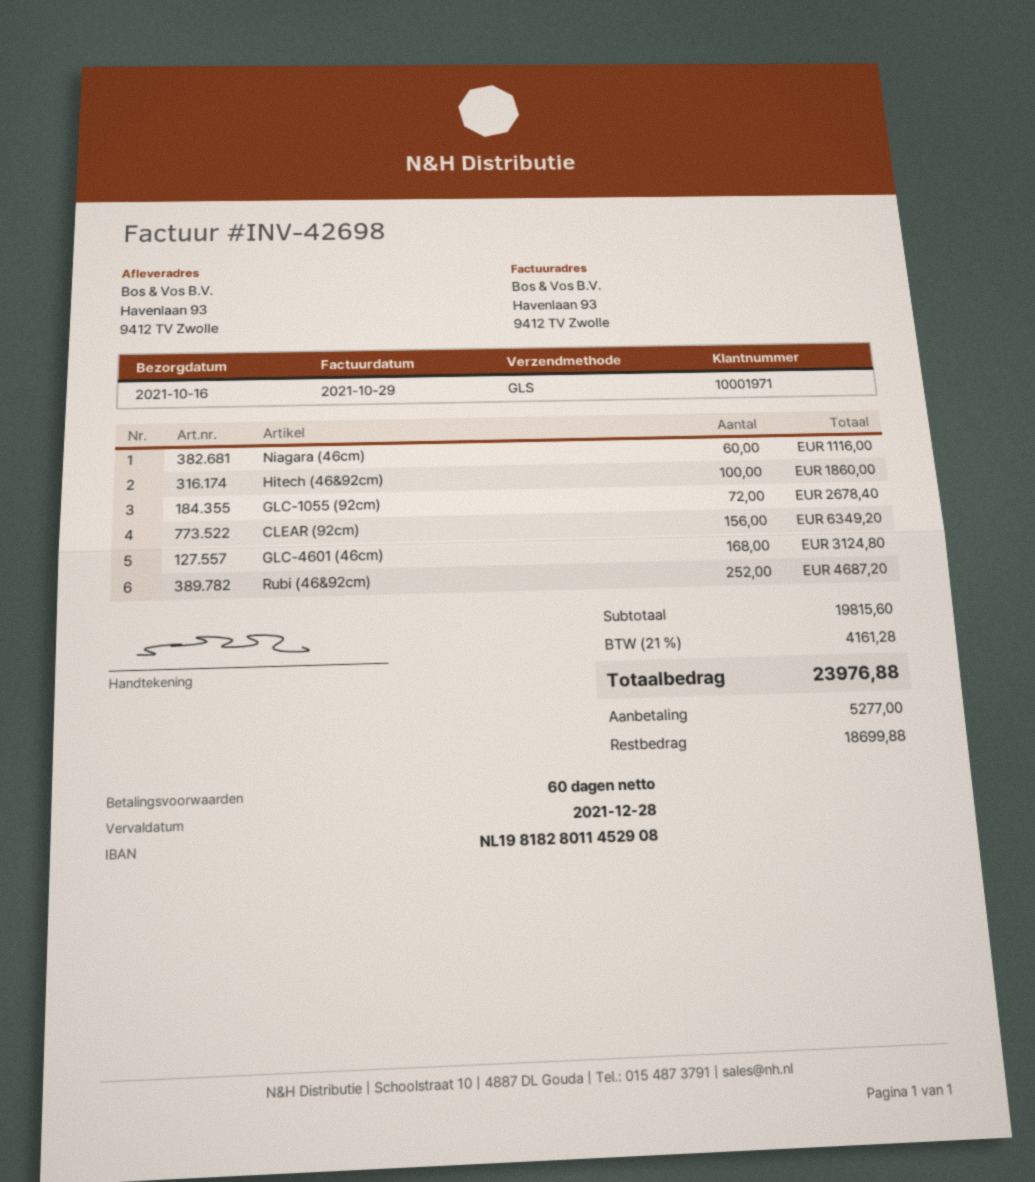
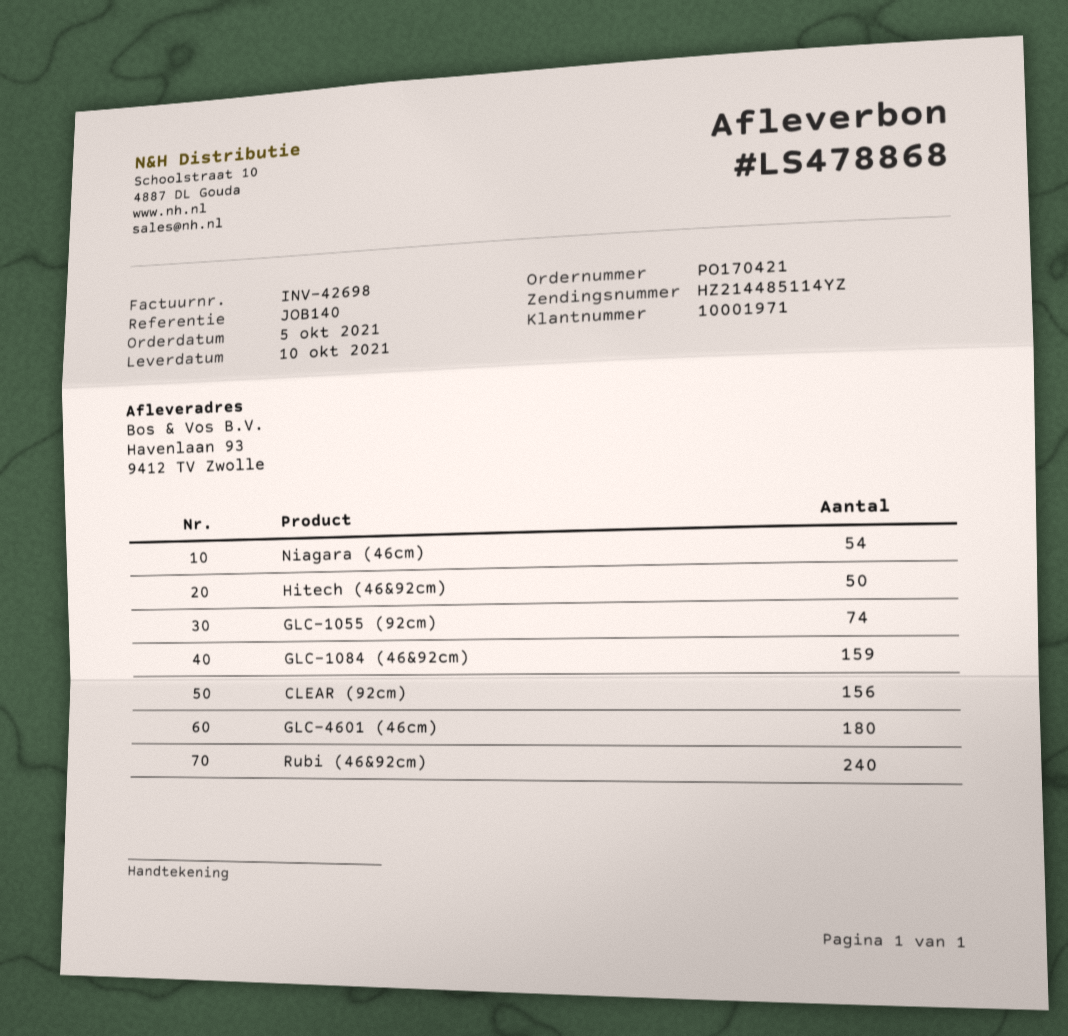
delivery date: 2021-10-16 -> 2021-10-10
Niagara (46cm): 60 -> 54
Hitech (46&92cm): 100 -> 50
GLC-1055 (92cm): 72 -> 74
GLC-4601 (46cm): 168 -> 180
Rubi (46&92cm): 252 -> 240
GLC-1084 (46&92cm): none -> 159

